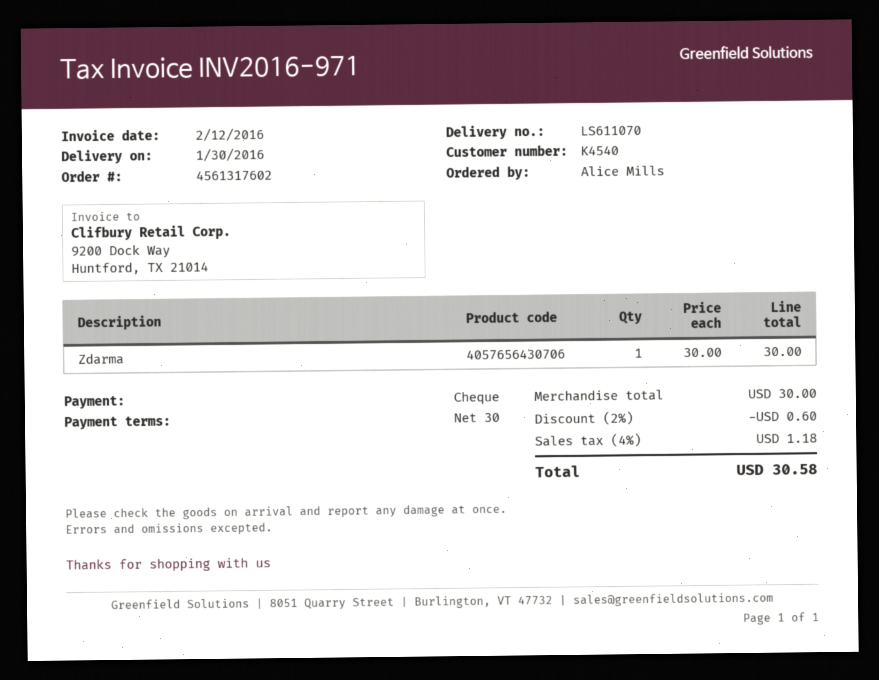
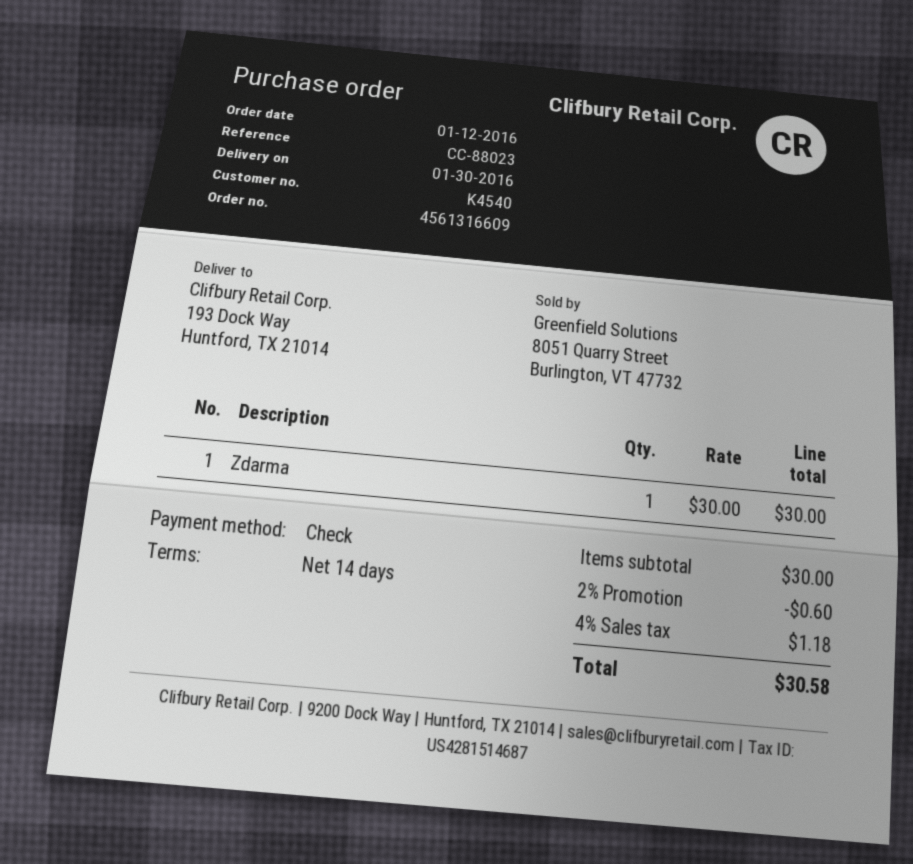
order number: 4561317602 -> 4561316609
payment terms: 30 days -> 14 days

